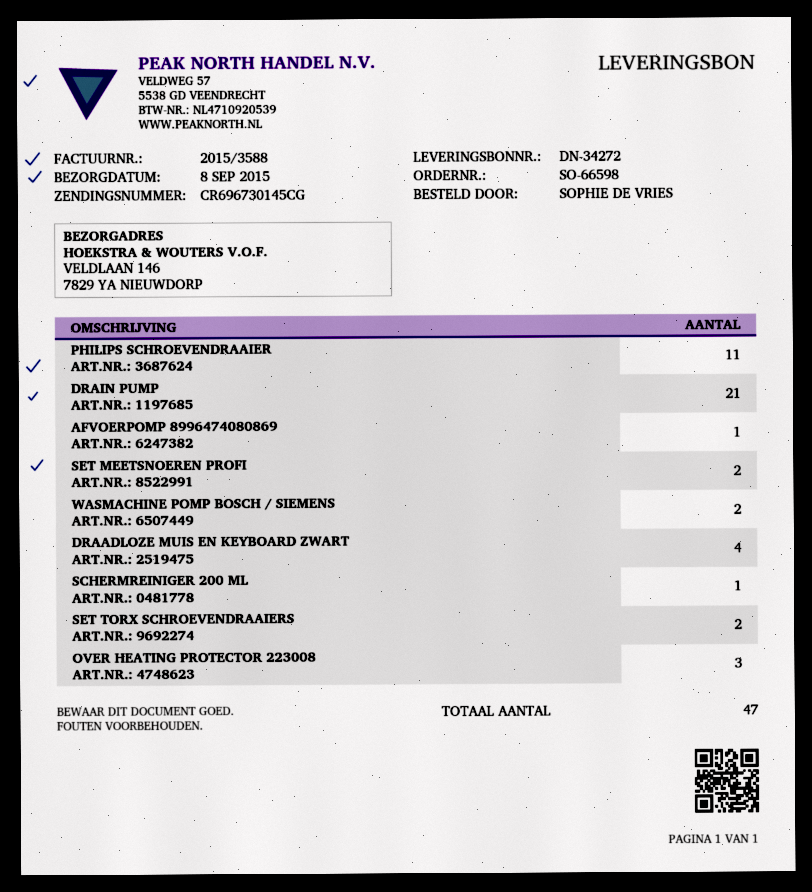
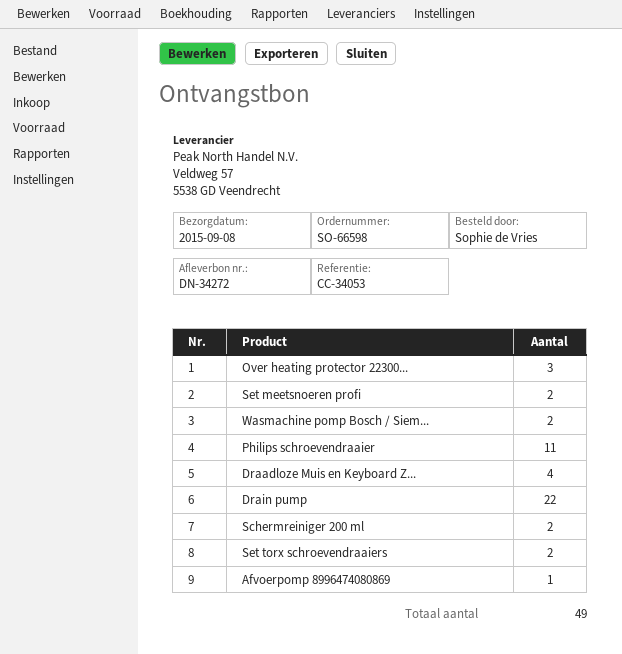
DRAIN PUMP: 21 -> 22
SCHERMREINIGER 200 ML: 1 -> 2
total quantity: 47 -> 49

